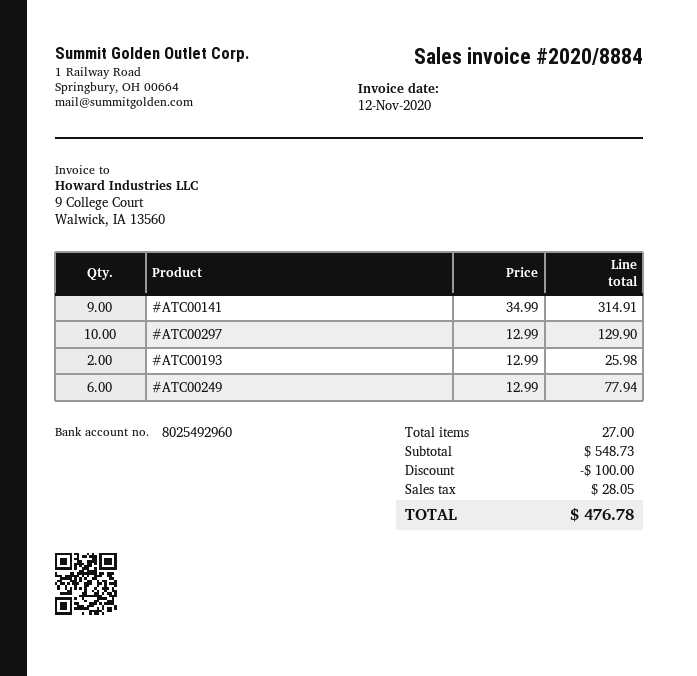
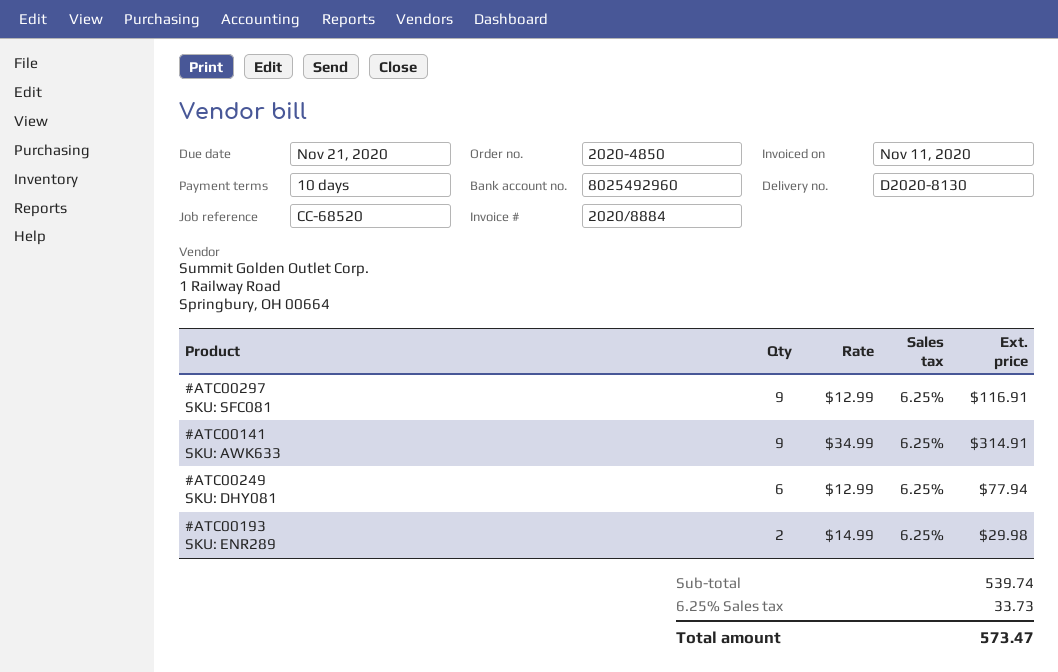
invoice date: 2020-11-12 -> 2020-11-11
#ATC00297: 10 x 12.99 = 129.90 -> 9 x 12.99 = 116.91
#ATC00193: 2 x 12.99 = 25.98 -> 2 x 14.99 = 29.98
subtotal: 548.73 -> 539.74
discount: 100.00 -> none
tax: 28.05 -> 33.73
total: 476.78 -> 573.47

